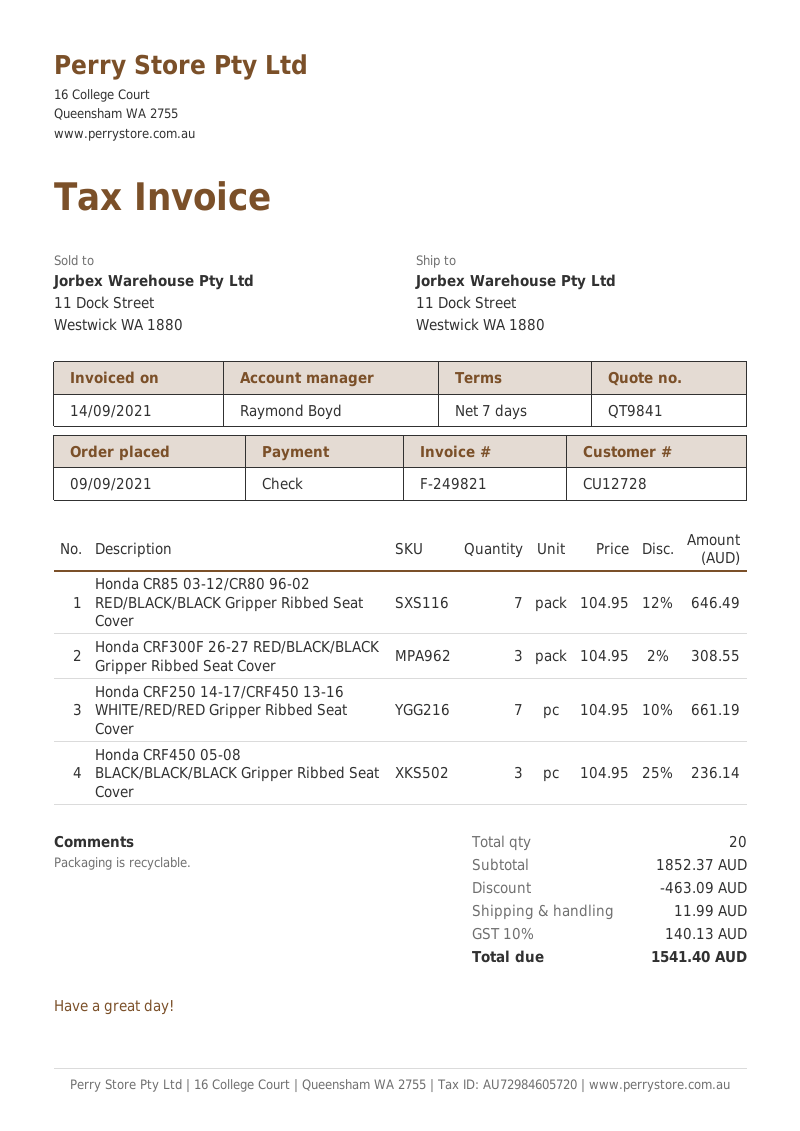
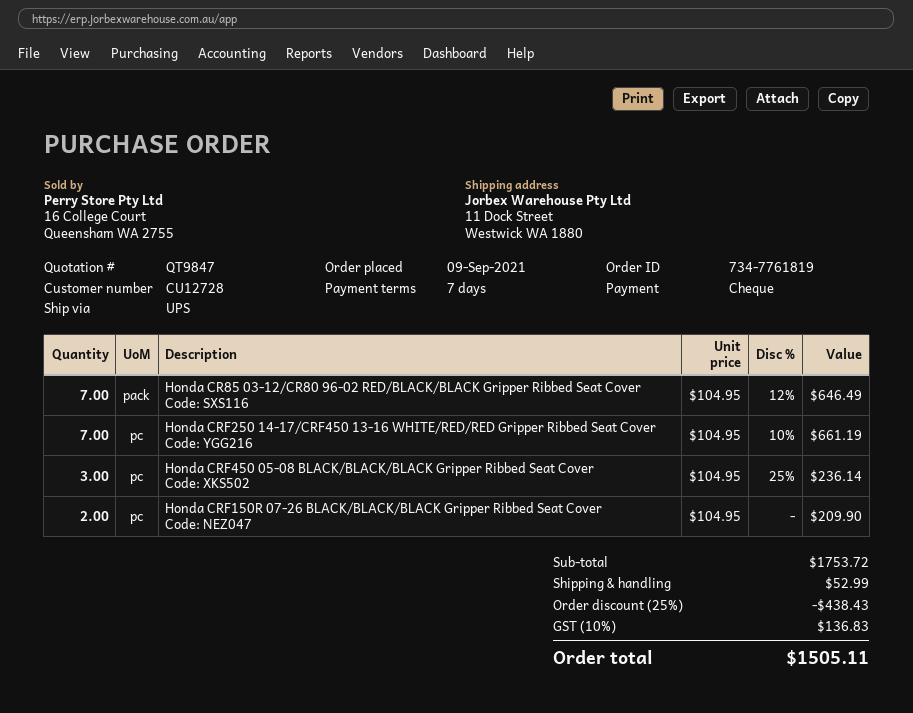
quote number: QT9841 -> QT9847
Honda CRF300F 26-27 RED/BLACK/BLACK Gripper Ribbed Seat Cover: 3 x 104.95 - 2% = 308.55 -> none
Honda CRF150R 07-26 BLACK/BLACK/BLACK Gripper Ribbed Seat Cover: none -> 2 x 104.95 = 209.90
subtotal: 1852.37 -> 1753.72
discount: 463.09 -> 438.43
shipping: 11.99 -> 52.99
tax: 10% = 140.13 -> 10% = 136.83
total: 1541.40 -> 1505.11

